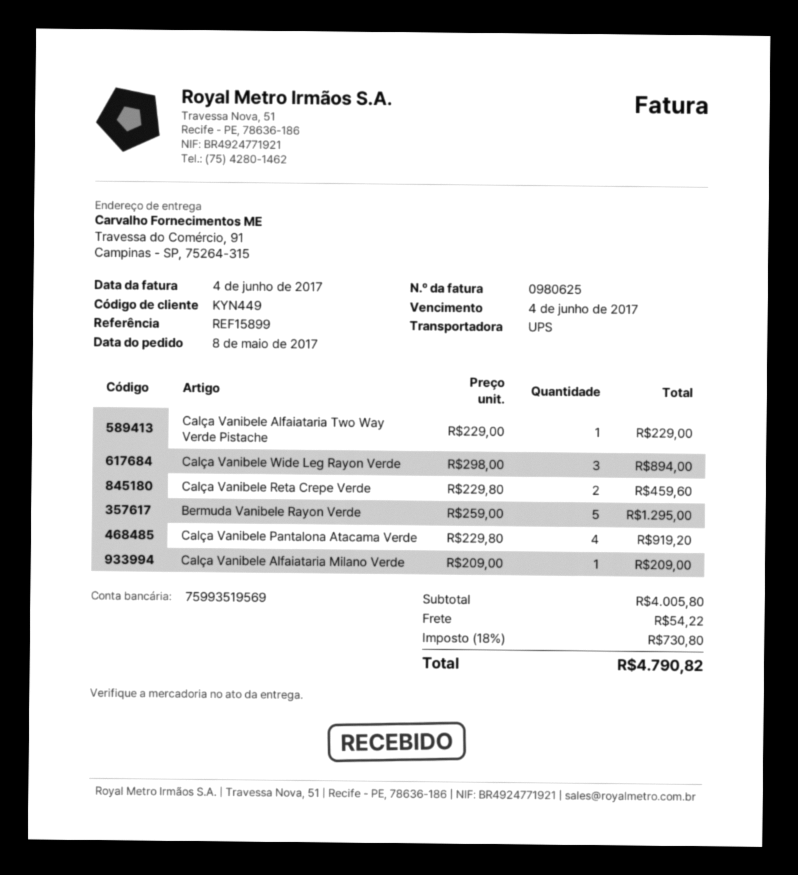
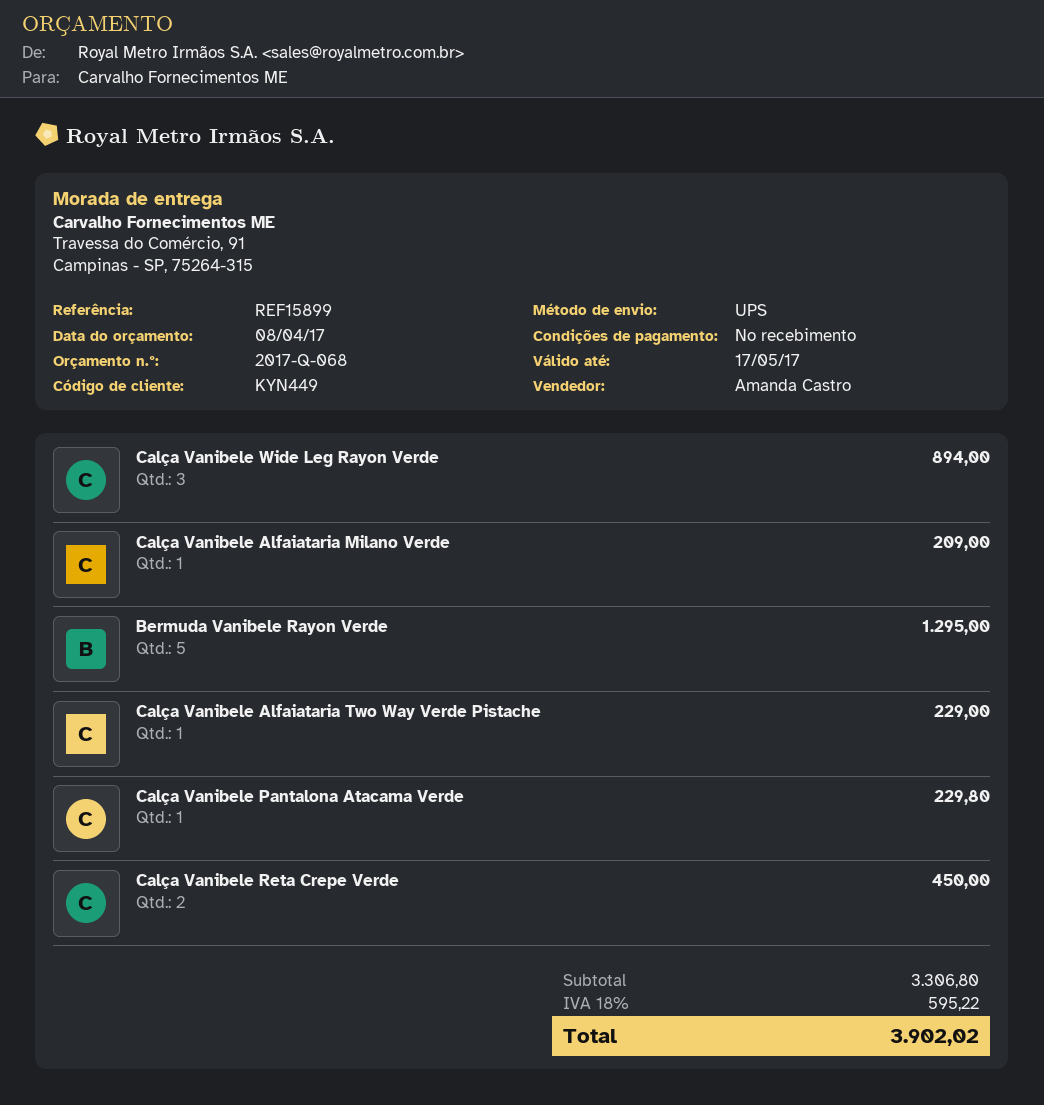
Calça Vanibele Reta Crepe Verde: 2 for 459.60 -> 2 for 450.00
Calça Vanibele Pantalona Atacama Verde: 4 for 919.20 -> 1 for 229.80
subtotal: 4005.80 -> 3306.80
shipping: 54.22 -> none
tax: 18% = 730.80 -> 18% = 595.22
total: 4790.82 -> 3902.02

